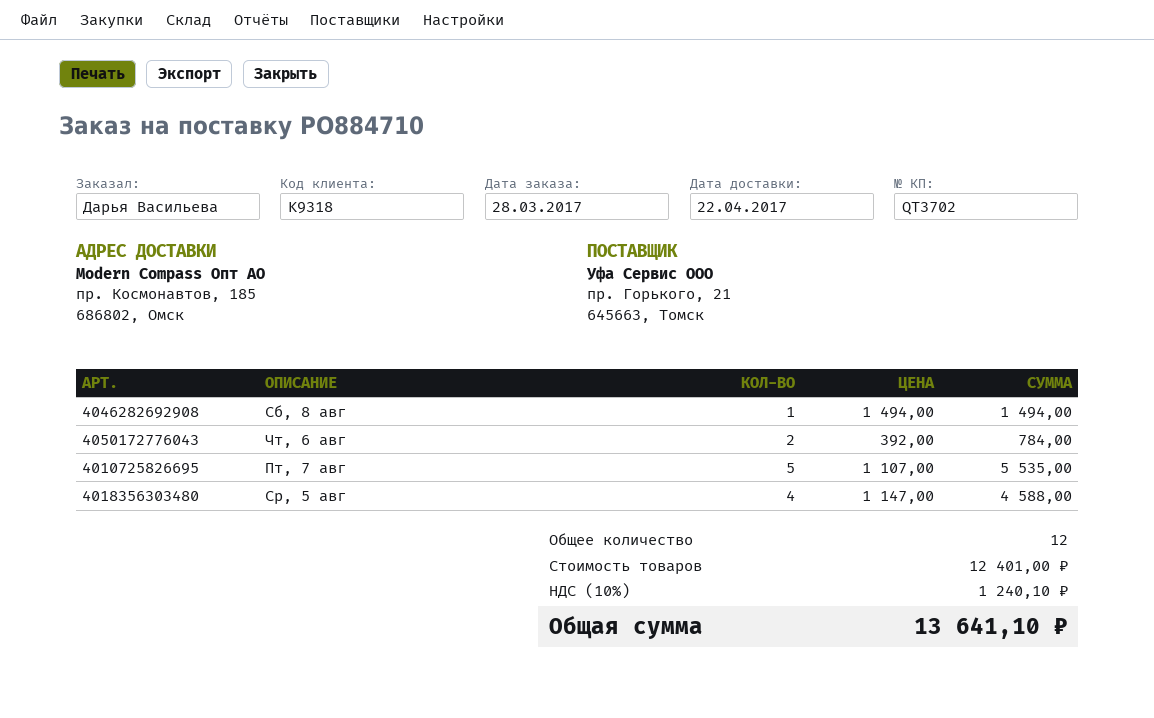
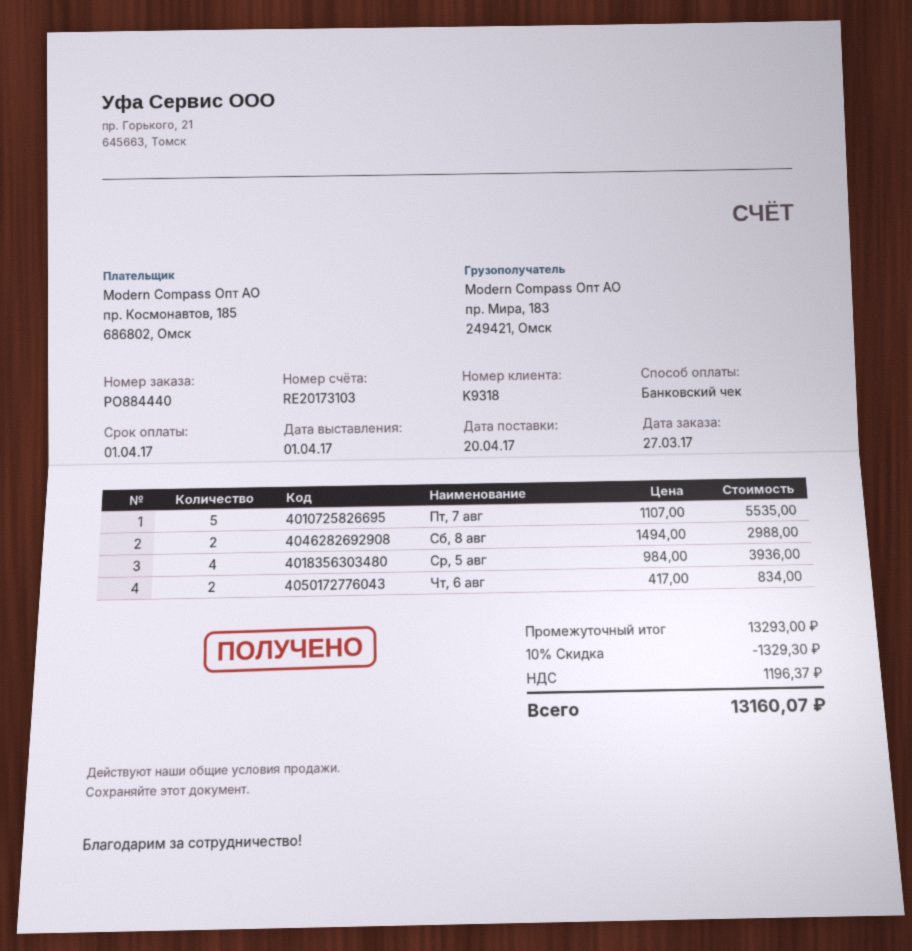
order number: PO884710 -> PO884440
order date: 2017-03-28 -> 2017-03-27
delivery date: 2017-04-22 -> 2017-04-20
ship to: пр. Космонавтов, 185, 686802, Омск -> пр. Мира, 183, 249421, Омск
Сб, 8 авг: 1 x 1494.00 = 1494.00 -> 2 x 1494.00 = 2988.00
Чт, 6 авг: 2 x 392.00 = 784.00 -> 2 x 417.00 = 834.00
Ср, 5 авг: 4 x 1147.00 = 4588.00 -> 4 x 984.00 = 3936.00
subtotal: 12401.00 -> 13293.00
discount: none -> 10% = 1329.30
tax: 1240.10 -> 1196.37
total: 13641.10 -> 13160.07

